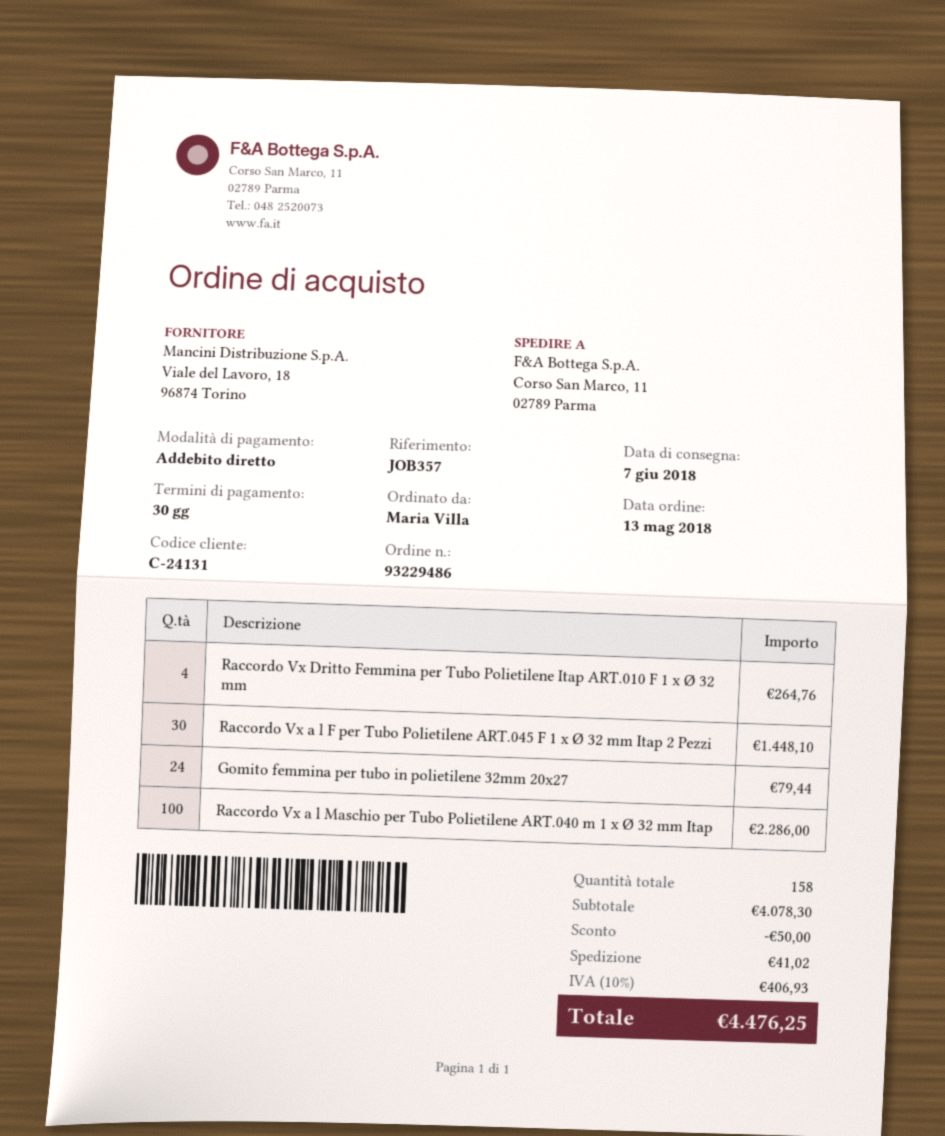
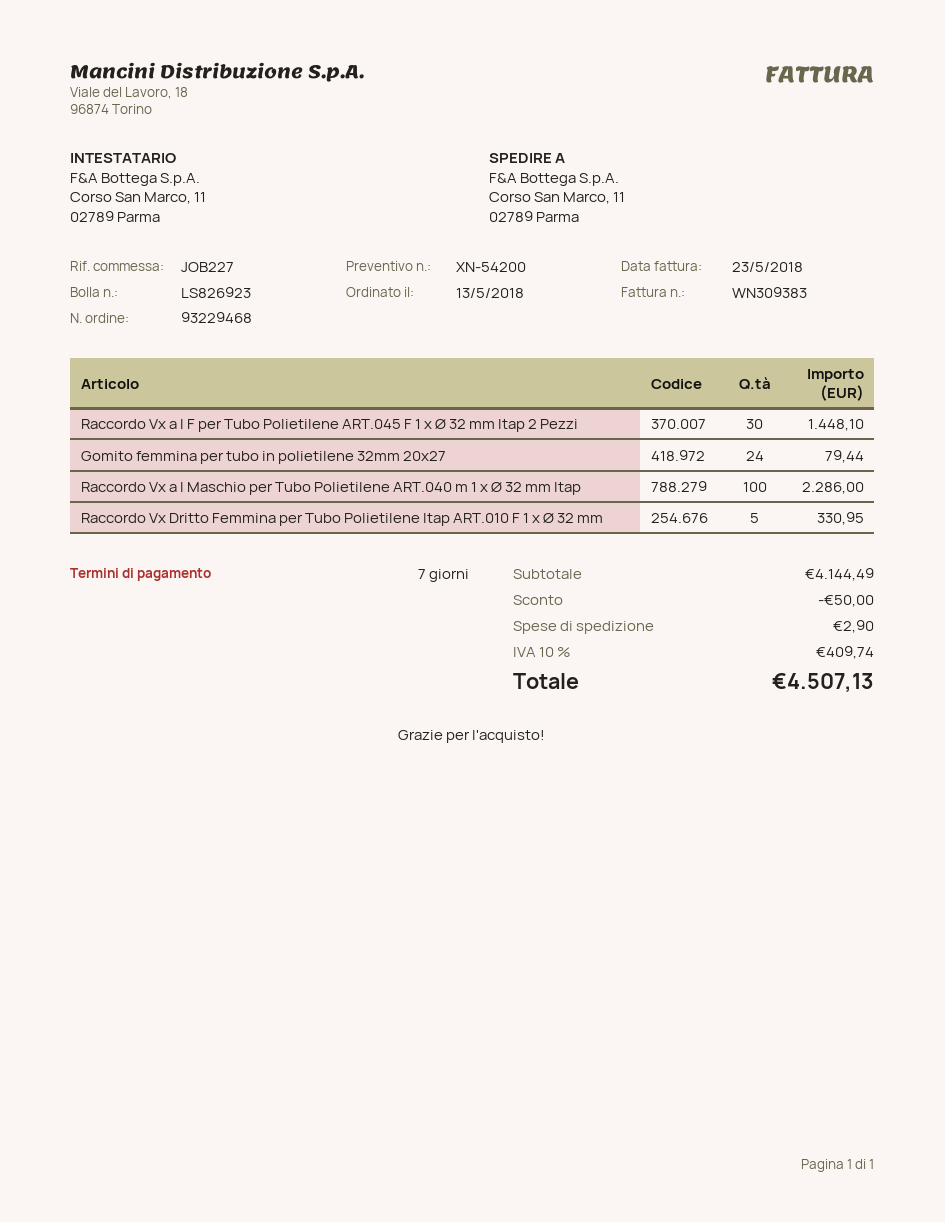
order number: 93229486 -> 93229468
payment terms: 30 days -> 7 days
reference: JOB357 -> JOB227
Raccordo Vx Dritto Femmina per Tubo Polietilene Itap ART.010 F 1 x Ø 32 mm: 4 for 264.76 -> 5 for 330.95
subtotal: 4078.30 -> 4144.49
shipping: 41.02 -> 2.90
tax: 10% = 406.93 -> 10% = 409.74
total: 4476.25 -> 4507.13

